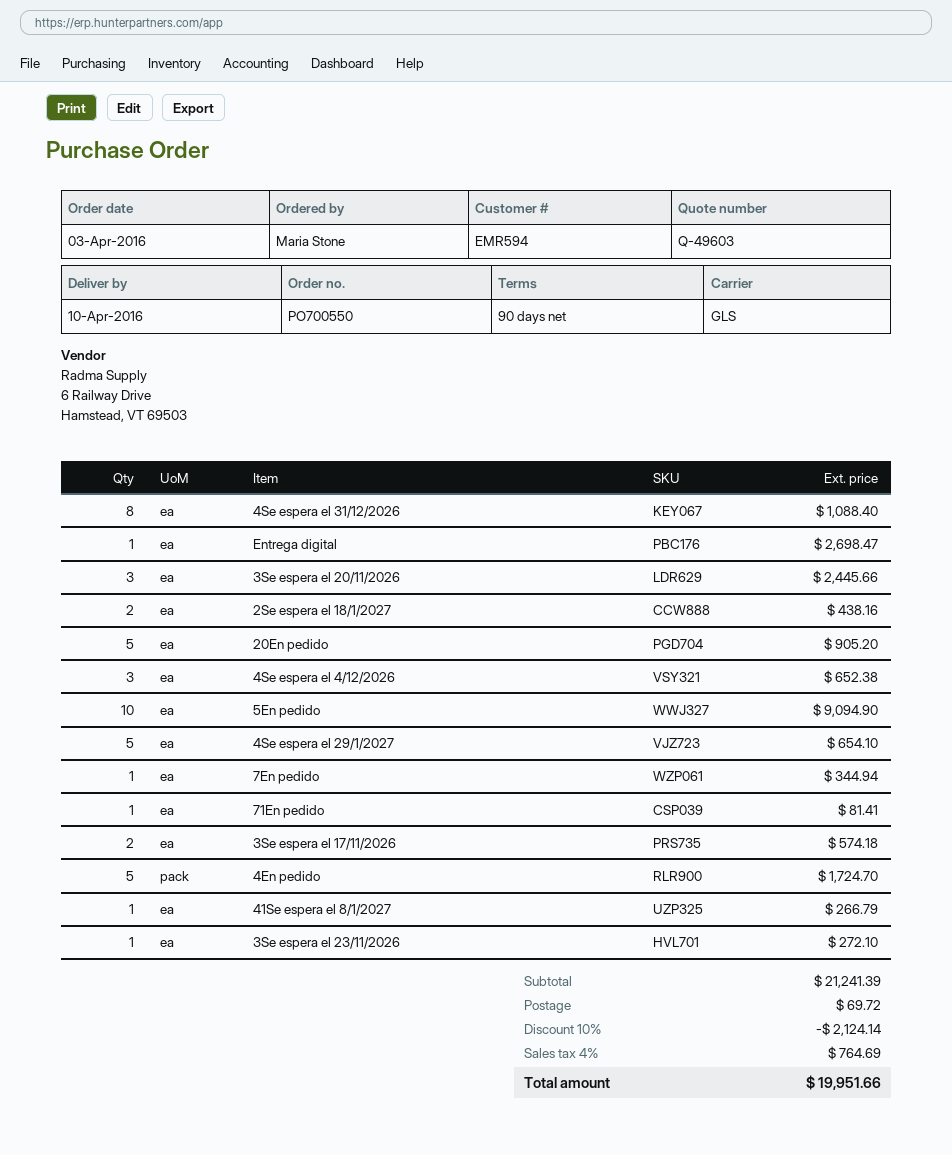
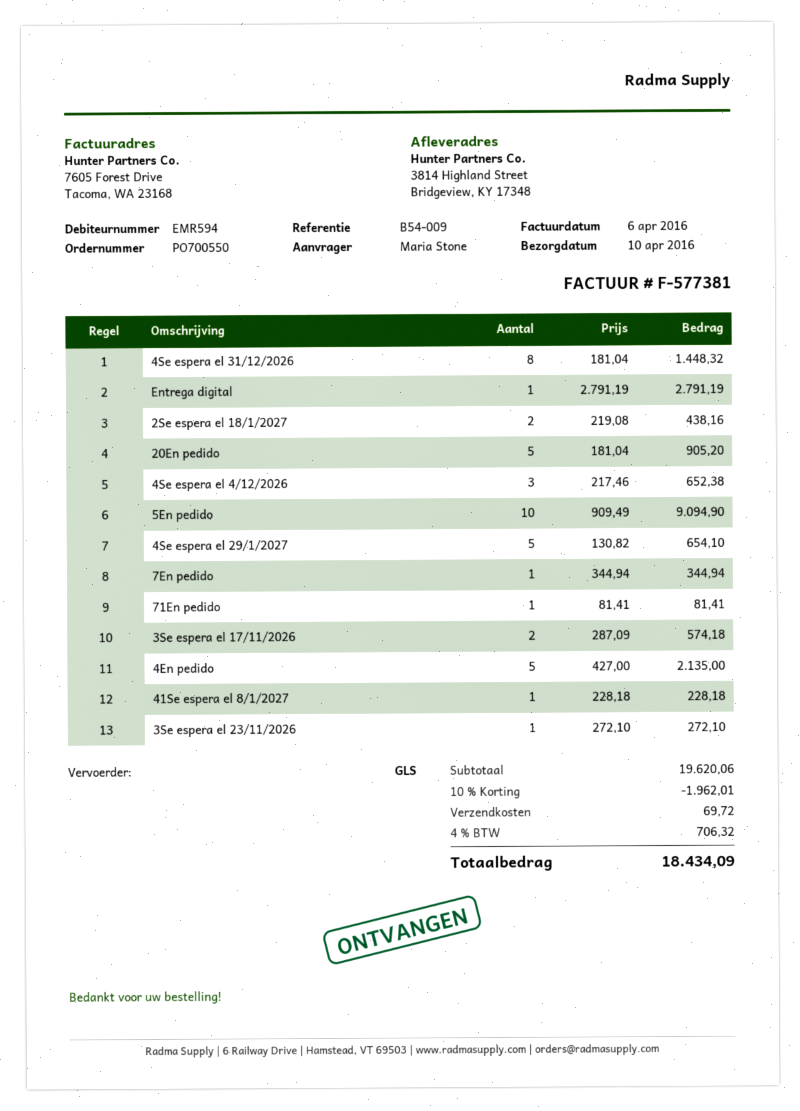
4Se espera el 31/12/2026: 8 for 1088.40 -> 8 for 1448.32
Entrega digital: 1 for 2698.47 -> 1 for 2791.19
3Se espera el 20/11/2026: 3 for 2445.66 -> none
4En pedido: 5 for 1724.70 -> 5 for 2135.00
41Se espera el 8/1/2027: 1 for 266.79 -> 1 for 228.18
subtotal: 21241.39 -> 19620.06
discount: 10% = 2124.14 -> 10% = 1962.01
tax: 4% = 764.69 -> 4% = 706.32
total: 19951.66 -> 18434.09

